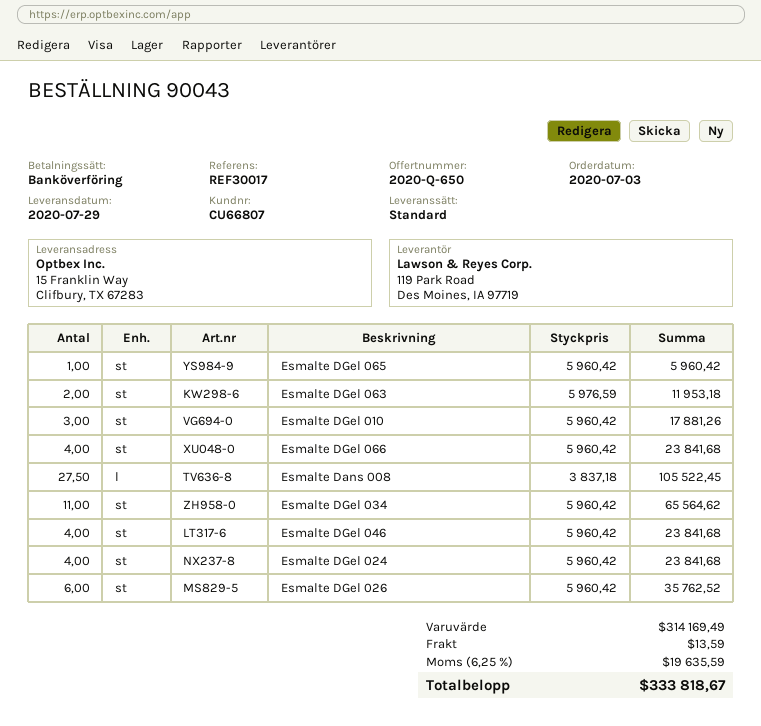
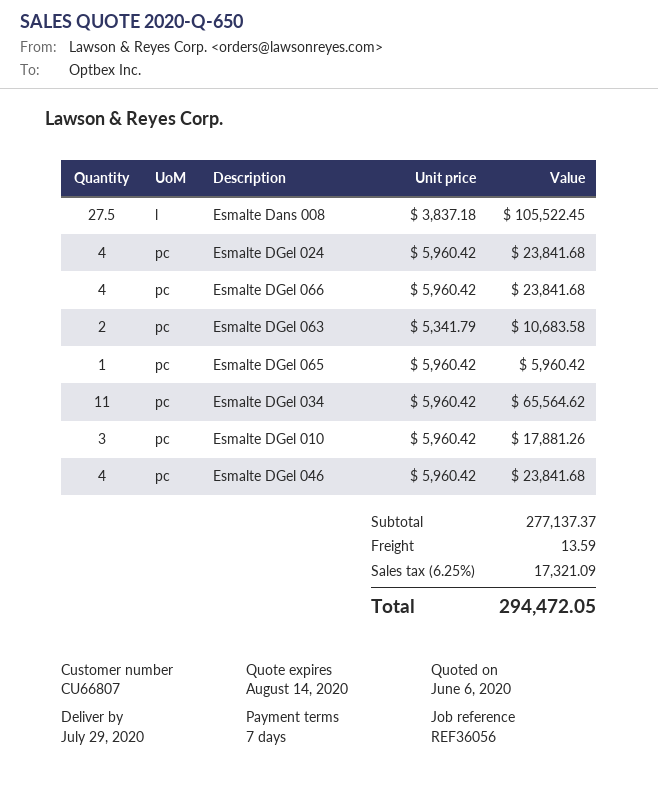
reference: REF30017 -> REF36056
Esmalte DGel 063: 2 x 5976.59 = 11953.18 -> 2 x 5341.79 = 10683.58
Esmalte DGel 026: 6 x 5960.42 = 35762.52 -> none
subtotal: 314169.49 -> 277137.37
tax: 6.25% = 19635.59 -> 6.25% = 17321.09
total: 333818.67 -> 294472.05

